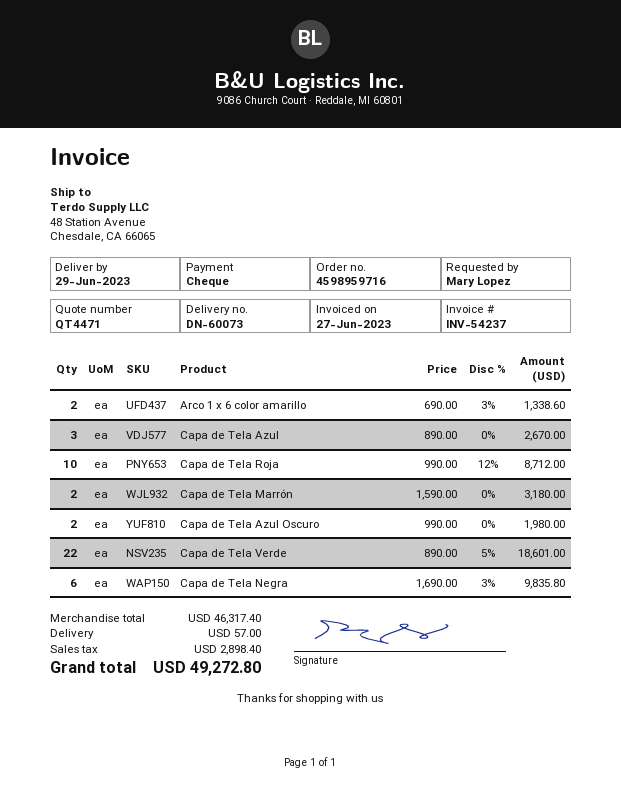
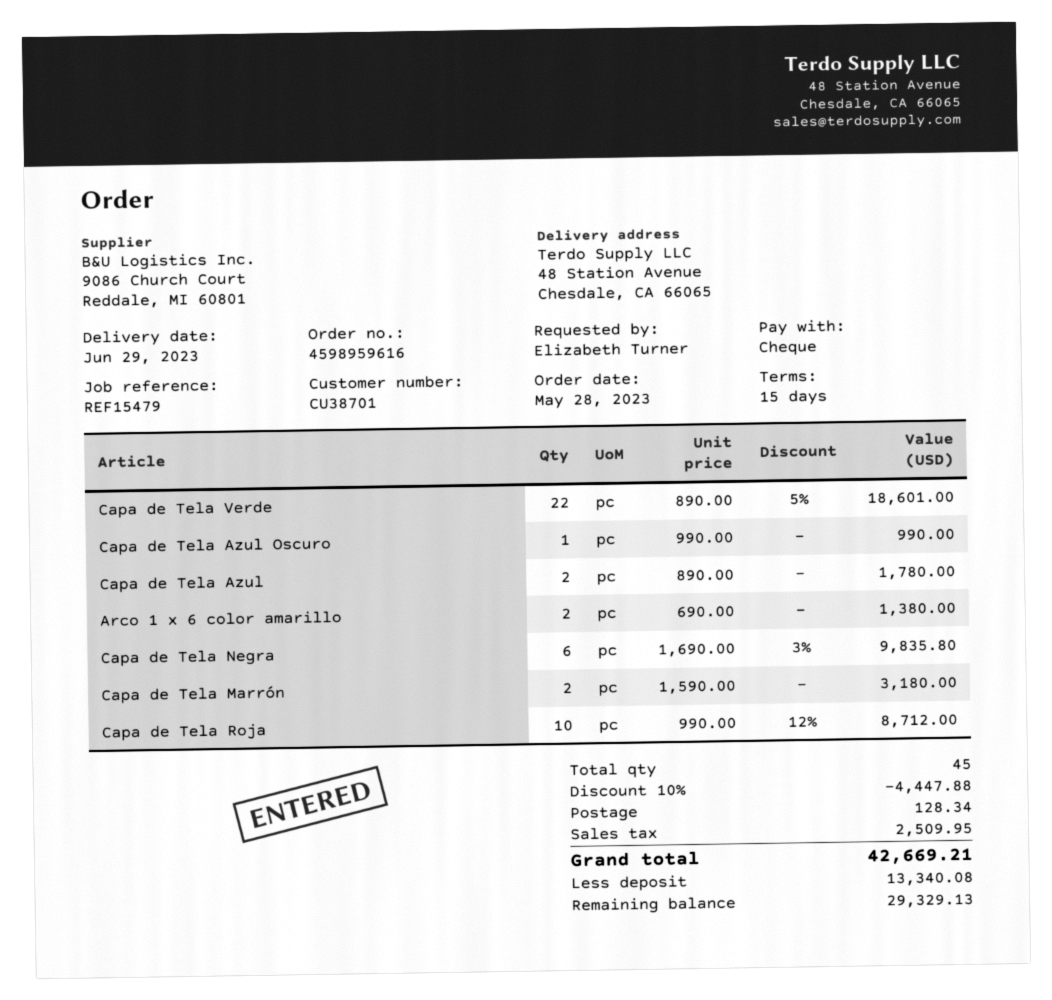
order number: 4598959716 -> 4598959616
ordered by: Mary Lopez -> Elizabeth Turner
Arco 1 x 6 color amarillo: 2 x 690.00 - 3% = 1338.60 -> 2 x 690.00 = 1380.00
Capa de Tela Azul: 3 x 890.00 = 2670.00 -> 2 x 890.00 = 1780.00
Capa de Tela Azul Oscuro: 2 x 990.00 = 1980.00 -> 1 x 990.00 = 990.00
discount: none -> 10% = 4447.88
shipping: 57.00 -> 128.34
tax: 2898.40 -> 2509.95
total: 49272.80 -> 42669.21

